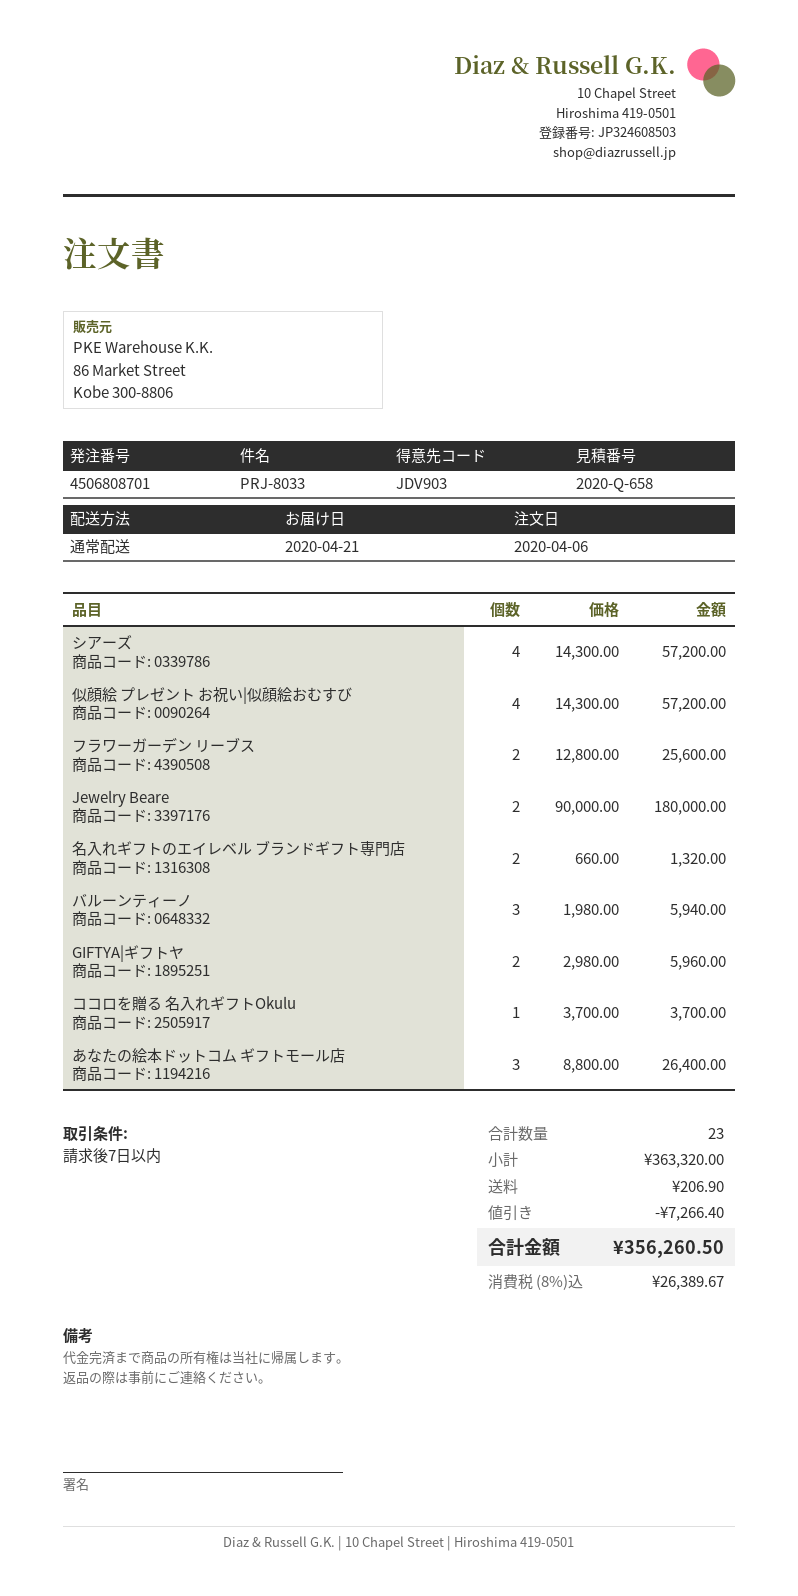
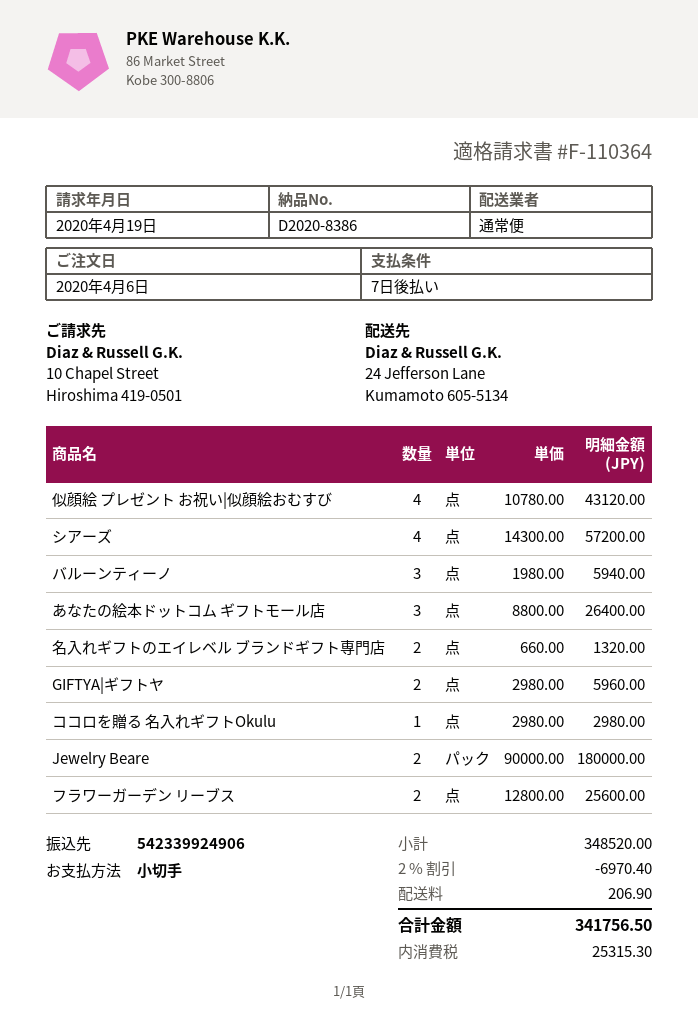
似顔絵 プレゼント お祝い|似顔絵おむすび: 4 x 14300.00 = 57200.00 -> 4 x 10780.00 = 43120.00
ココロを贈る 名入れギフトOkulu: 1 x 3700.00 = 3700.00 -> 1 x 2980.00 = 2980.00
subtotal: 363320.00 -> 348520.00
discount: 7266.40 -> 6970.40
tax: 26389.67 -> 25315.30
total: 356260.50 -> 341756.50

